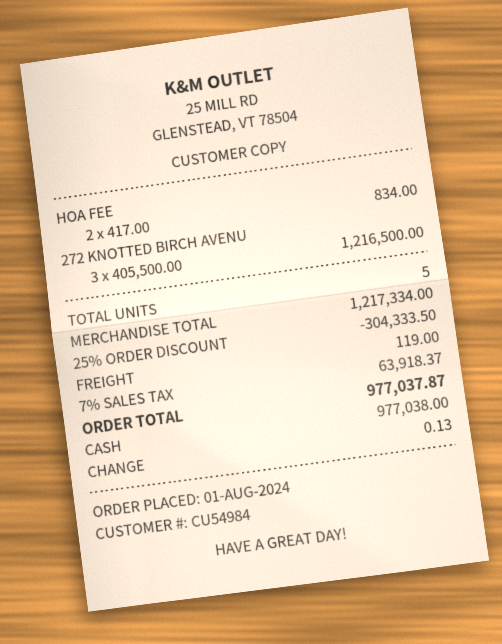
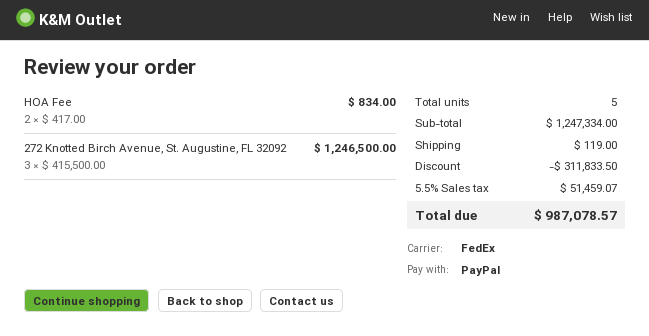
payment method: cash -> PayPal
272 KNOTTED BIRCH AVENU: 3 x 405500.00 = 1216500.00 -> 3 x 415500.00 = 1246500.00
subtotal: 1217334.00 -> 1247334.00
discount: 304333.50 -> 311833.50
tax: 7% = 63918.37 -> 5.5% = 51459.07
total: 977037.87 -> 987078.57

